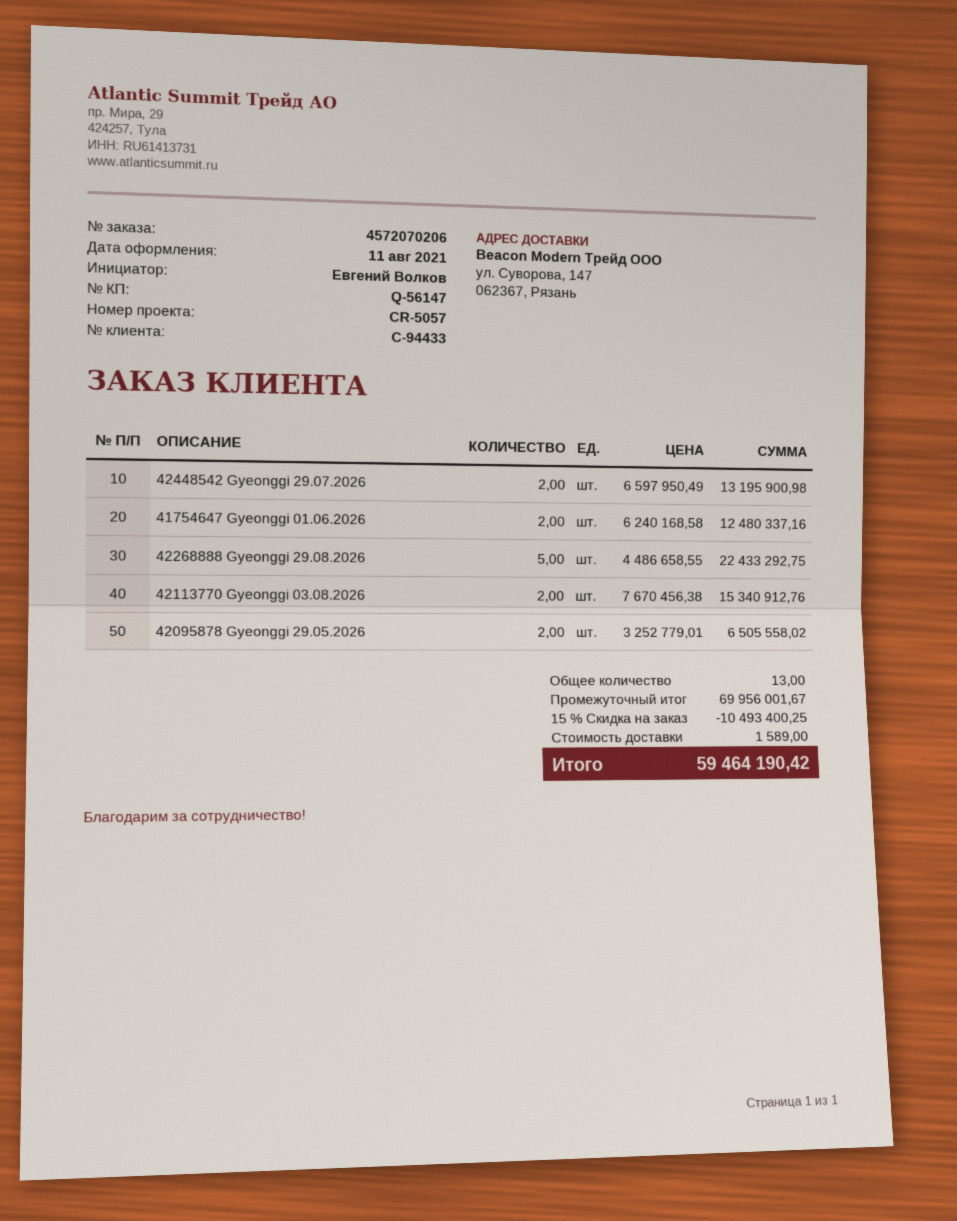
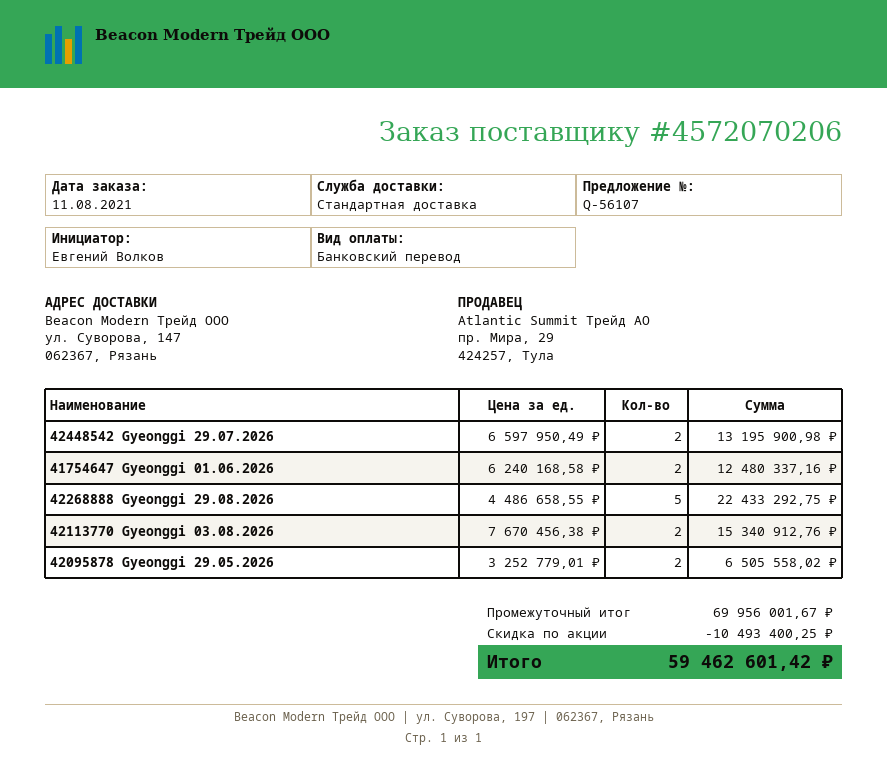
quote number: Q-56147 -> Q-56107
shipping: 1589.00 -> none
total: 59464190.42 -> 59462601.42

